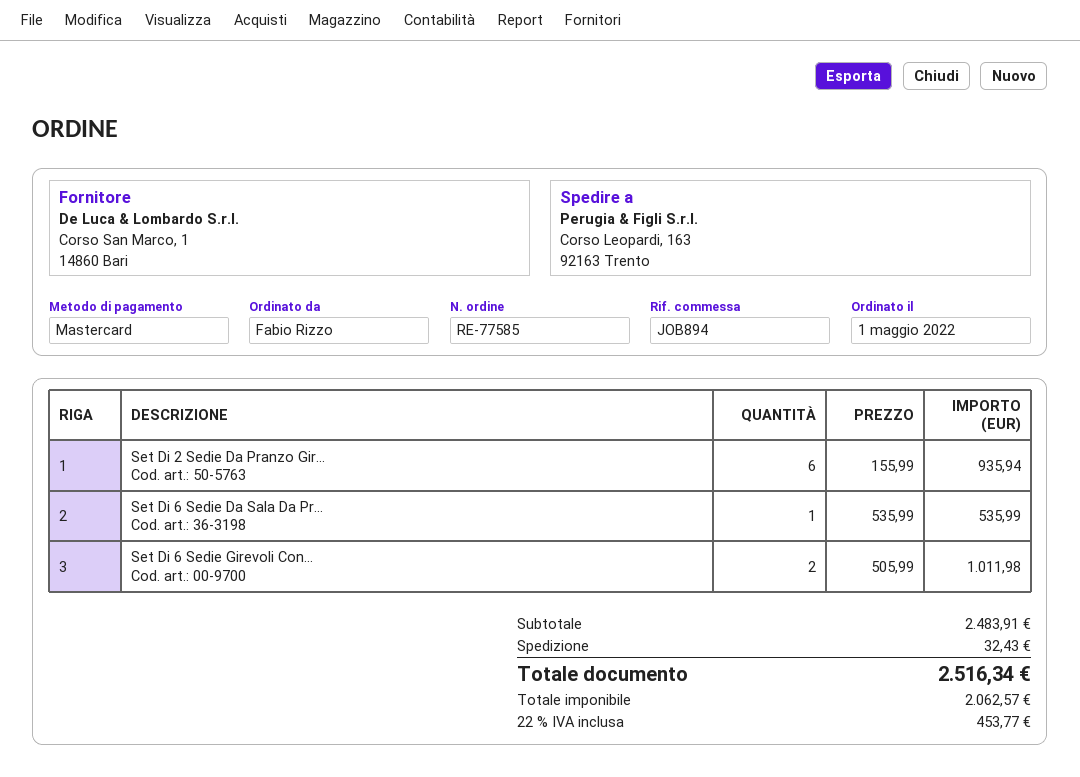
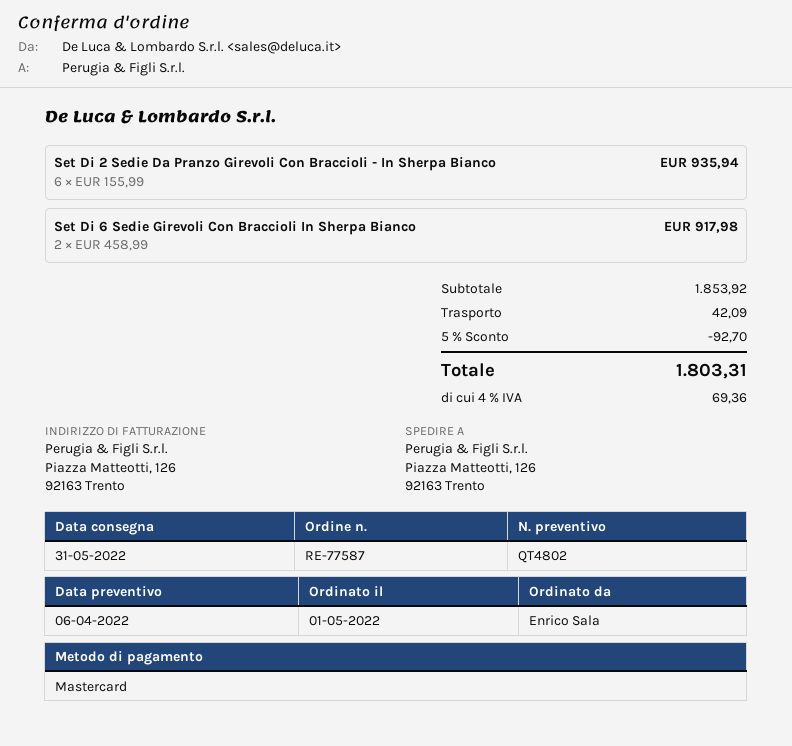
order number: RE-77585 -> RE-77587
ordered by: Fabio Rizzo -> Enrico Sala
ship to: Corso Leopardi, 163, 92163 Trento -> Piazza Matteotti, 126, 92163 Trento
Set Di 6 Sedie Da Sala Da Pr...: 1 x 535.99 = 535.99 -> none
Set Di 6 Sedie Girevoli Con...: 2 x 505.99 = 1011.98 -> 2 x 458.99 = 917.98
subtotal: 2483.91 -> 1853.92
discount: none -> 5% = 92.70
shipping: 32.43 -> 42.09
tax: 22% = 453.77 -> 4% = 69.36
total: 2516.34 -> 1803.31

